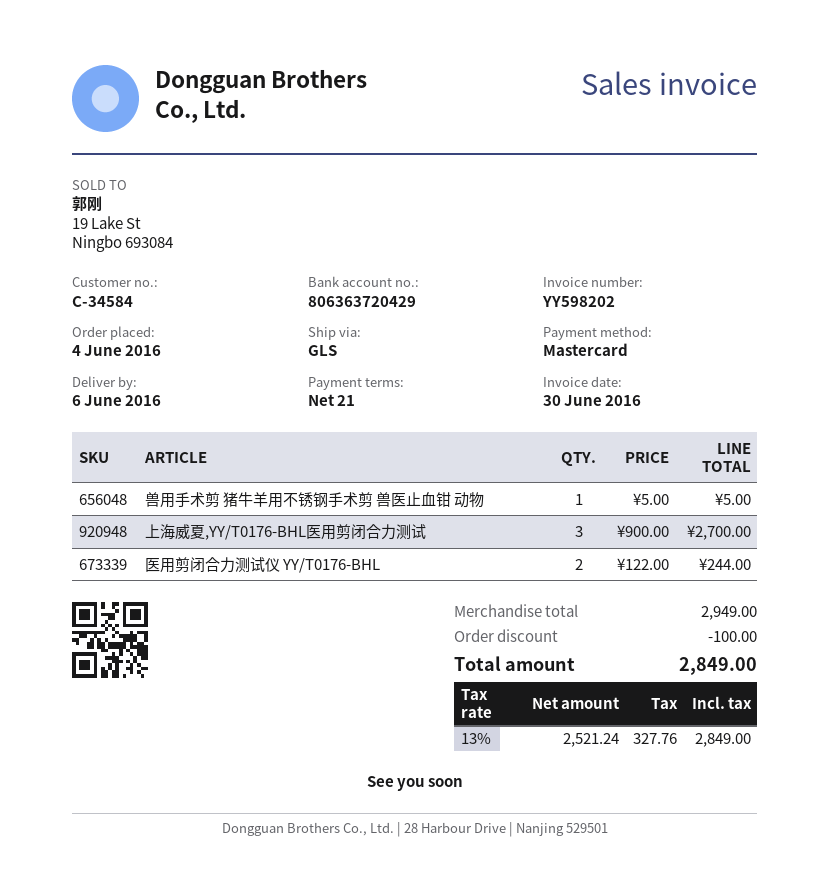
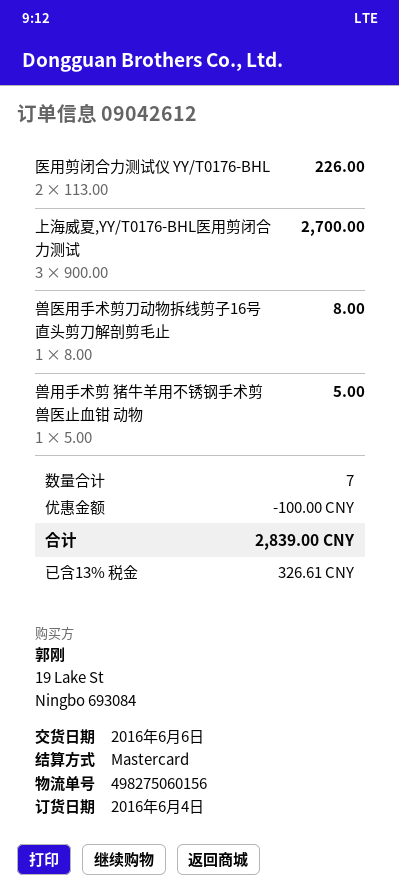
医用剪闭合力测试仪 YY/T0176-BHL: 2 x 122.00 = 244.00 -> 2 x 113.00 = 226.00
兽医用手术剪刀动物拆线剪子16号直头剪刀解剖剪毛止: none -> 1 x 8.00 = 8.00
tax: 13% = 327.76 -> 13% = 326.61
total: 2849.00 -> 2839.00

